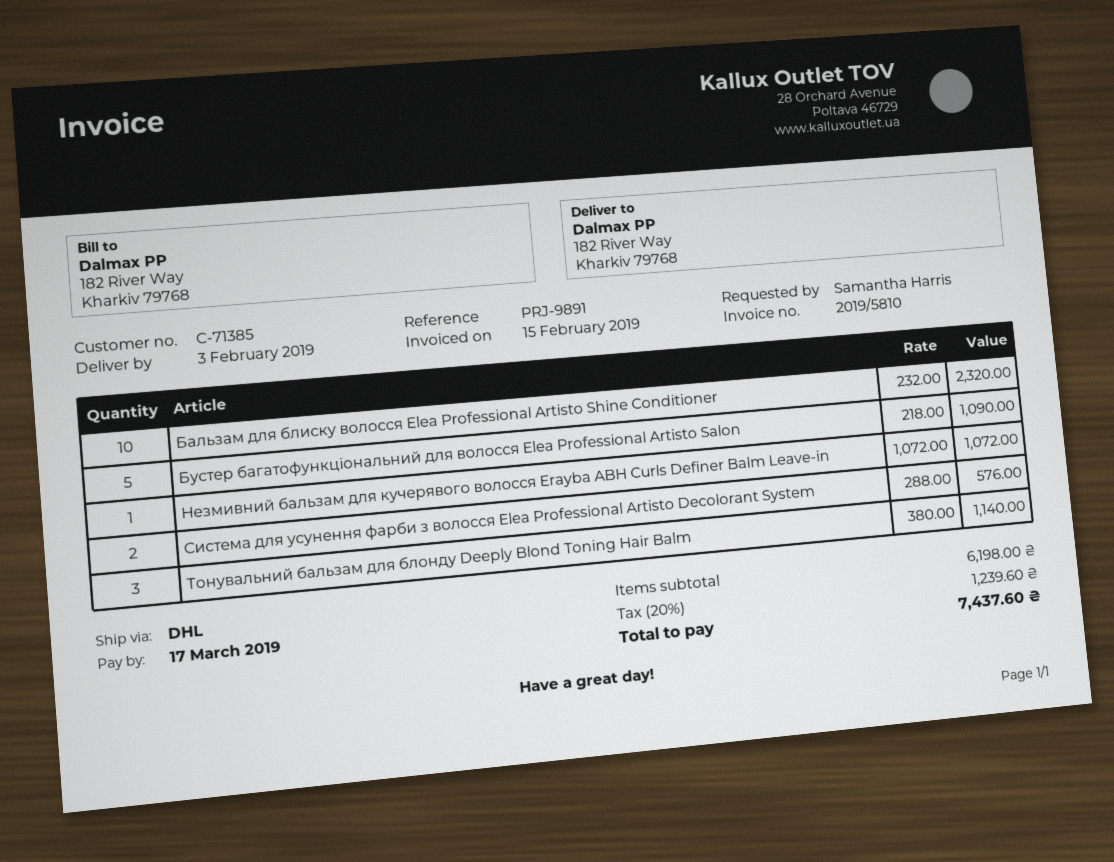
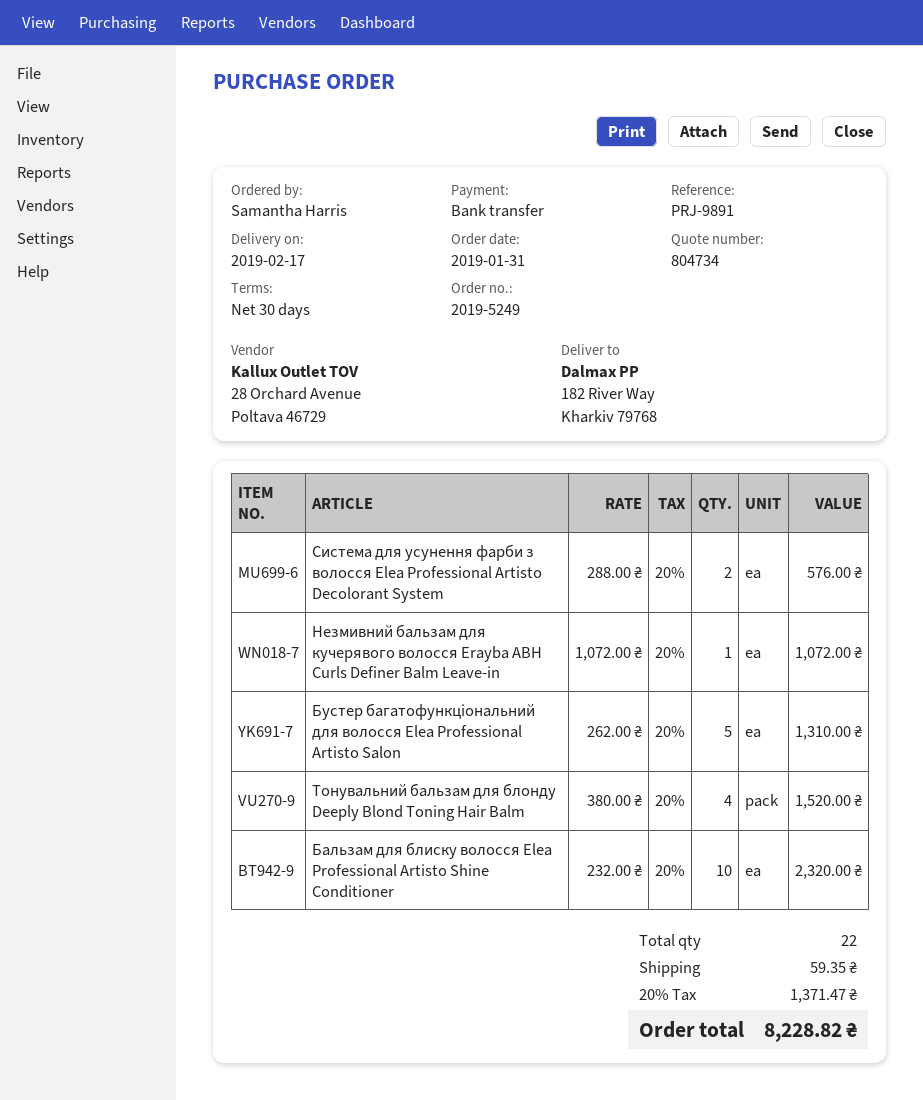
delivery date: 2019-02-03 -> 2019-02-17
Бустер багатофункціональний для волосся Elea Professional Artisto Salon: 5 x 218.00 = 1090.00 -> 5 x 262.00 = 1310.00
Тонувальний бальзам для блонду Deeply Blond Toning Hair Balm: 3 x 380.00 = 1140.00 -> 4 x 380.00 = 1520.00
shipping: none -> 59.35
tax: 20% = 1239.60 -> 20% = 1371.47
total: 7437.60 -> 8228.82

